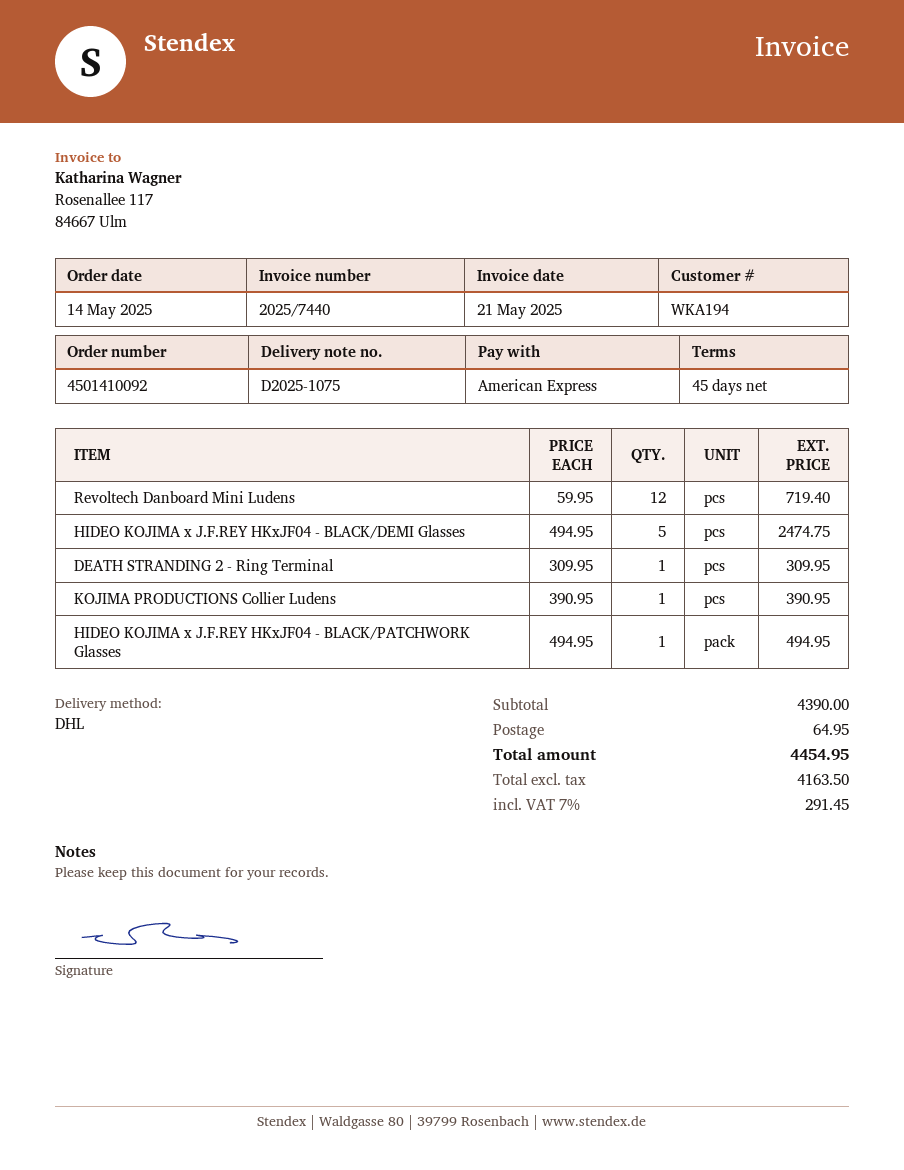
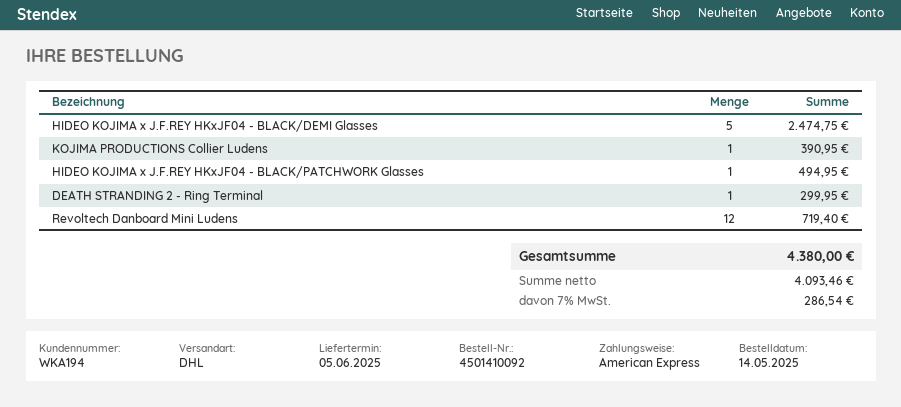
DEATH STRANDING 2 - Ring Terminal: 1 for 309.95 -> 1 for 299.95
shipping: 64.95 -> none
net: 4163.50 -> 4093.46
tax: 7% = 291.45 -> 7% = 286.54
total: 4454.95 -> 4380.00

